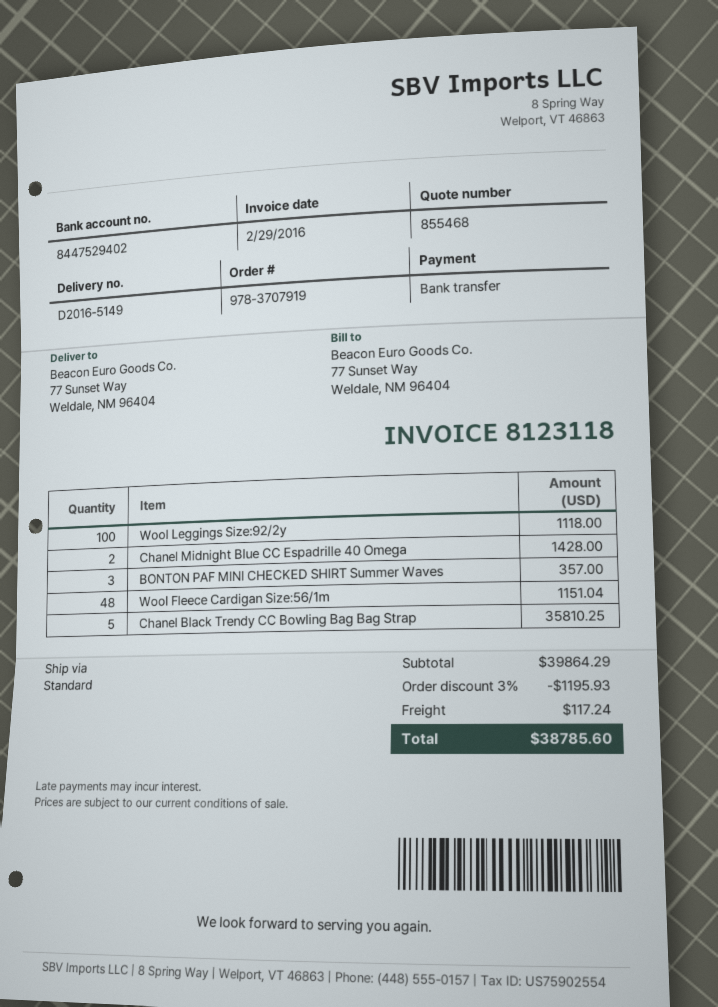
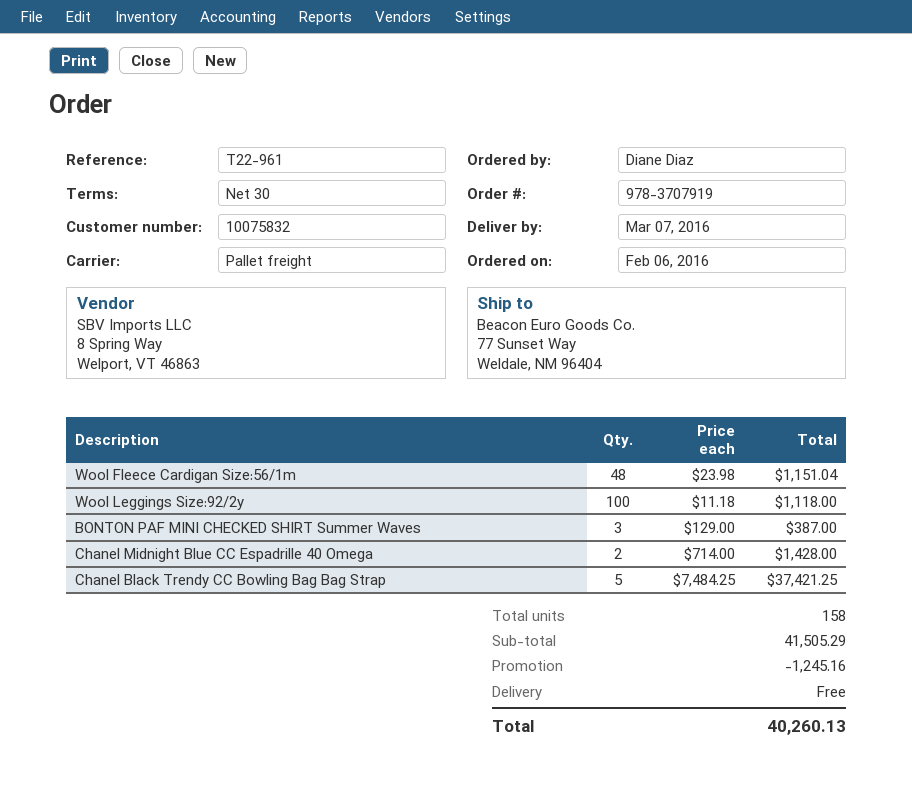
shipping method: standard -> pallet freight
BONTON PAF MINI CHECKED SHIRT Summer Waves: 3 for 357.00 -> 3 for 387.00
Chanel Black Trendy CC Bowling Bag Bag Strap: 5 for 35810.25 -> 5 for 37421.25
subtotal: 39864.29 -> 41505.29
discount: 1195.93 -> 1245.16
shipping: 117.24 -> 0.00
total: 38785.60 -> 40260.13

